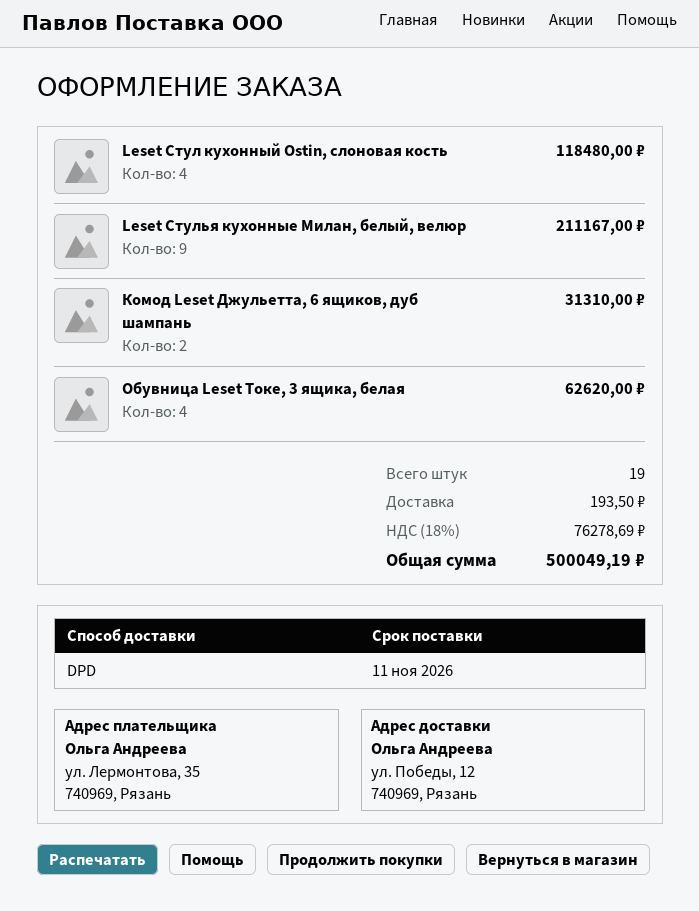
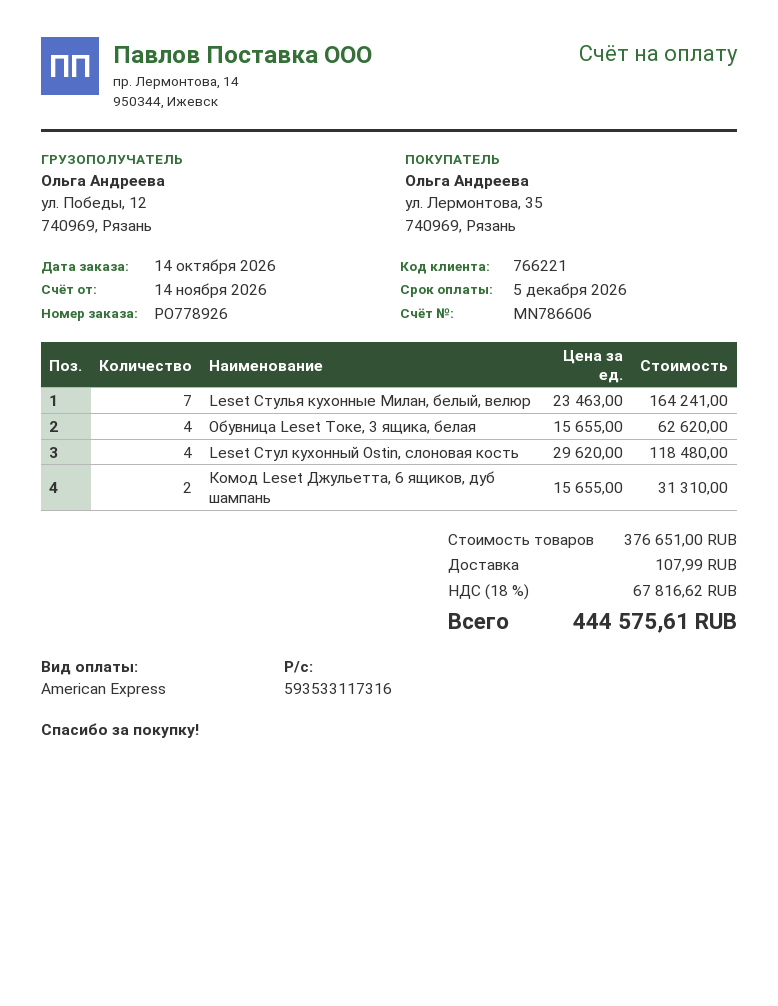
Leset Стулья кухонные Милан, белый, велюр: 9 for 211167.00 -> 7 for 164241.00
shipping: 193.50 -> 107.99
tax: 18% = 76278.69 -> 18% = 67816.62
total: 500049.19 -> 444575.61

